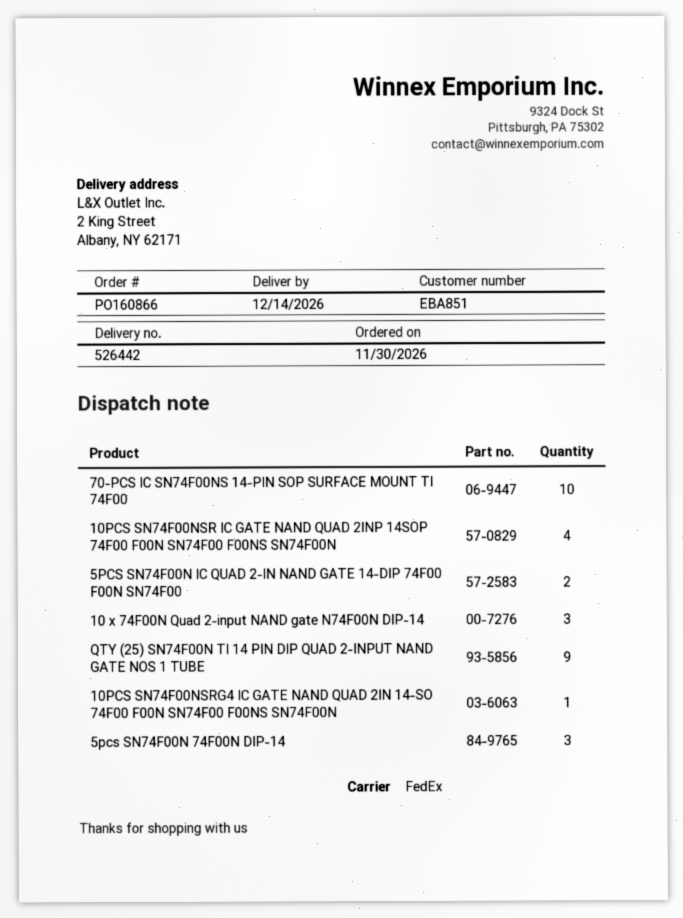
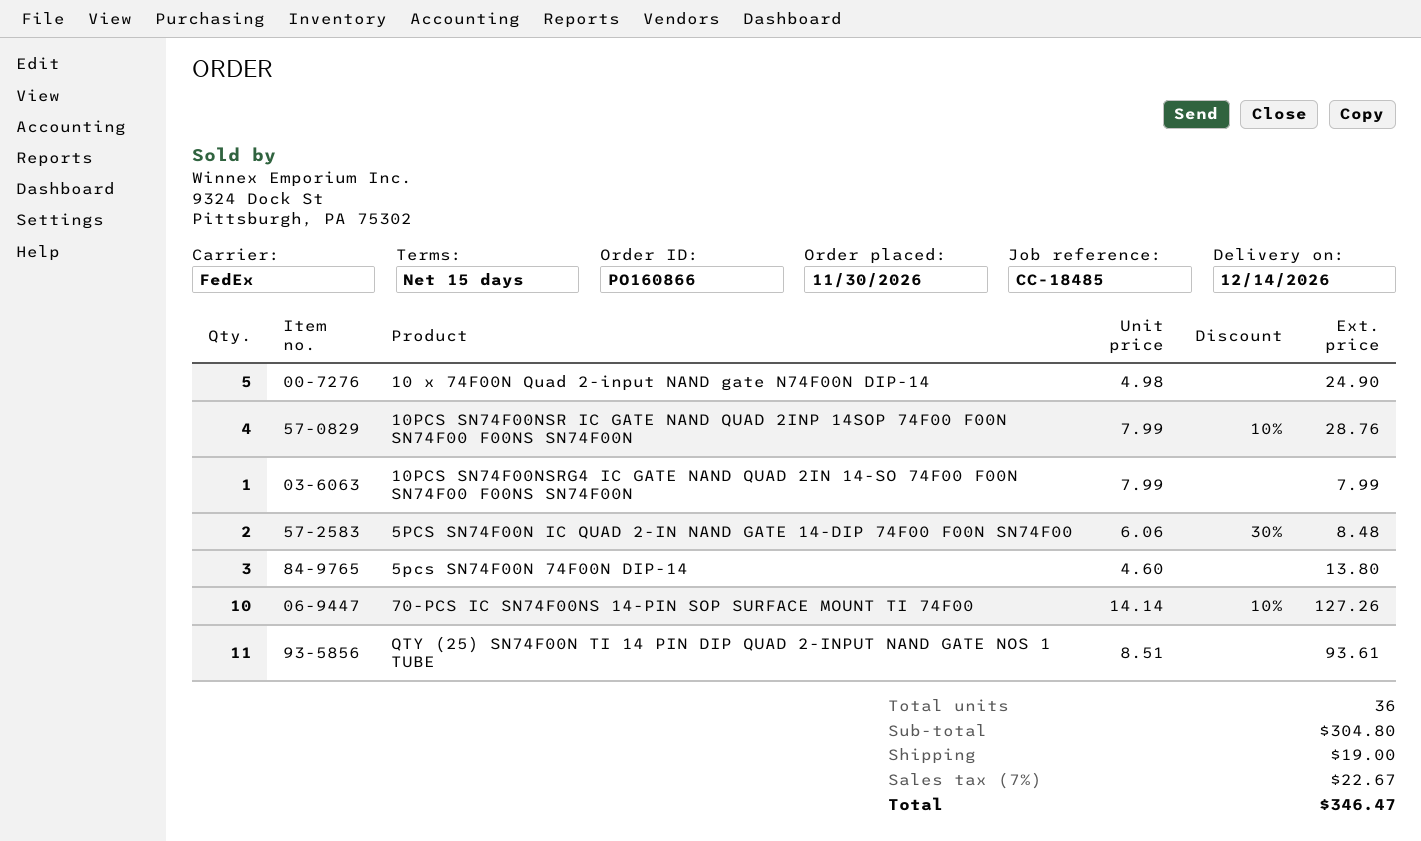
10 x 74F00N Quad 2-input NAND gate N74F00N DIP-14: 3 -> 5
QTY (25) SN74F00N TI 14 PIN DIP QUAD 2-INPUT NAND GATE NOS 1 TUBE: 9 -> 11

